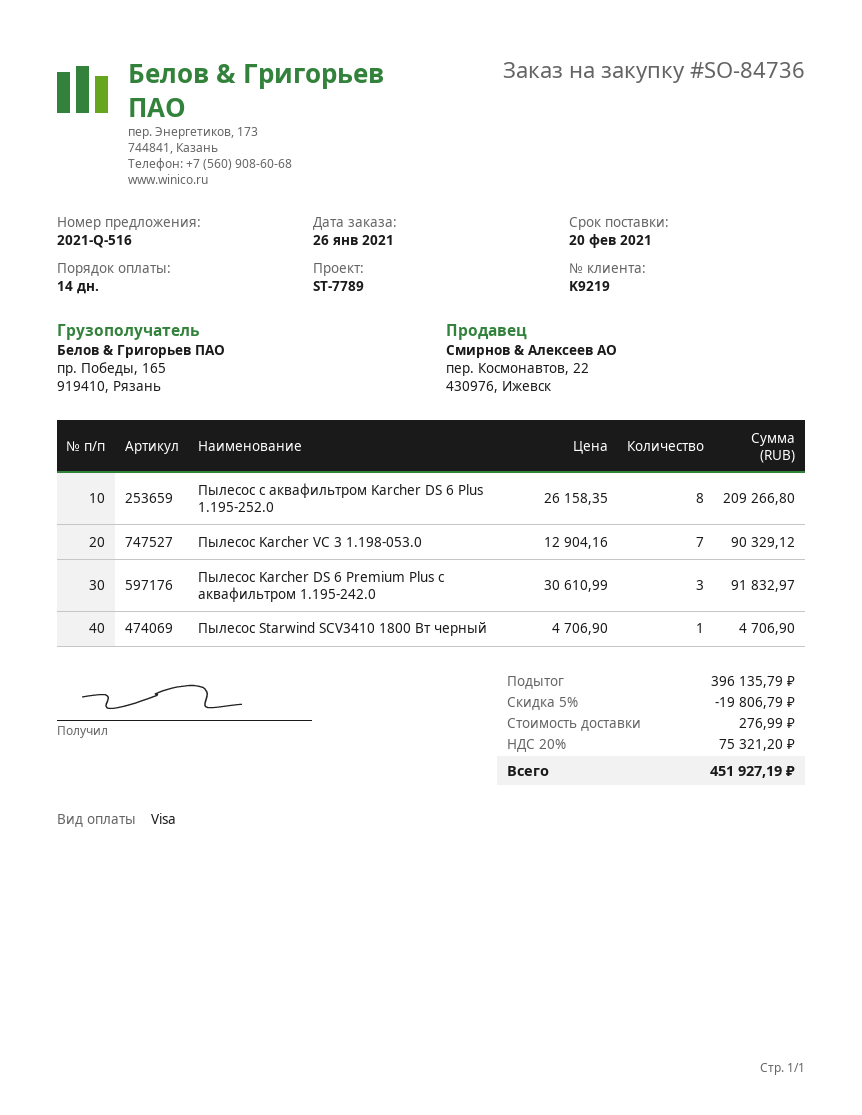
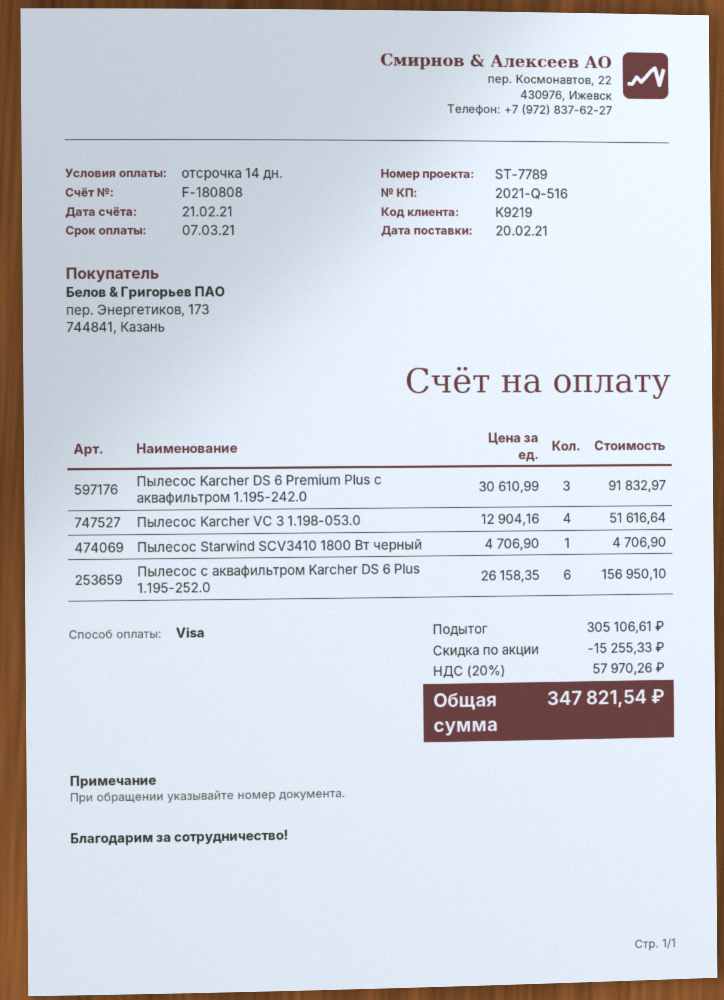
Пылесос с аквафильтром Karcher DS 6 Plus 1.195-252.0: 8 x 26158.35 = 209266.80 -> 6 x 26158.35 = 156950.10
Пылесос Karcher VC 3 1.198-053.0: 7 x 12904.16 = 90329.12 -> 4 x 12904.16 = 51616.64
subtotal: 396135.79 -> 305106.61
discount: 19806.79 -> 15255.33
shipping: 276.99 -> none
tax: 20% = 75321.20 -> 20% = 57970.26
total: 451927.19 -> 347821.54

